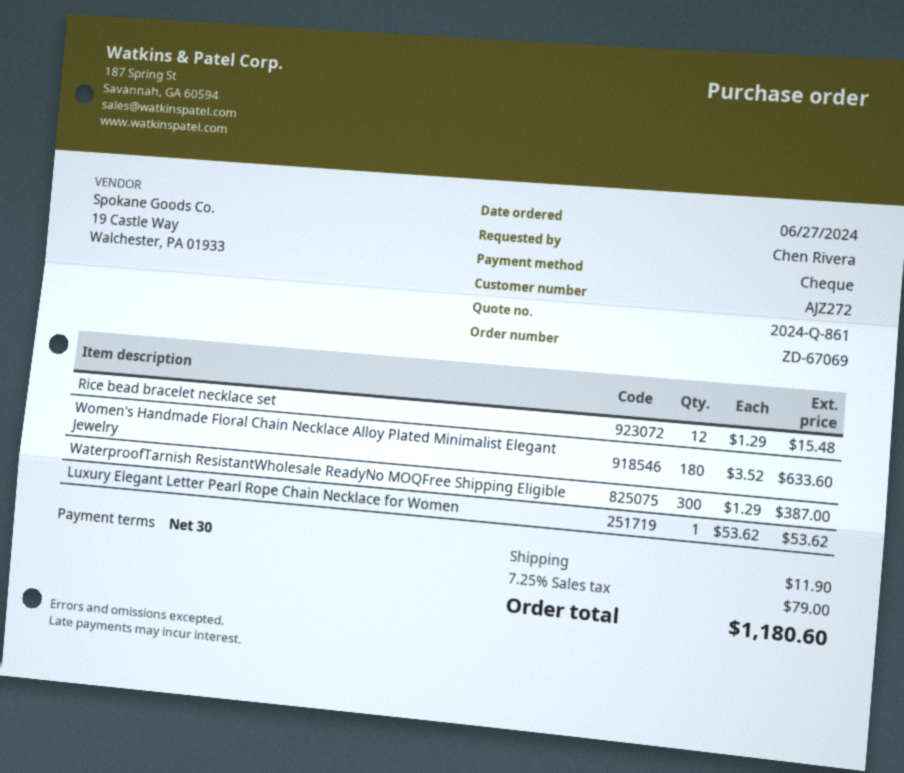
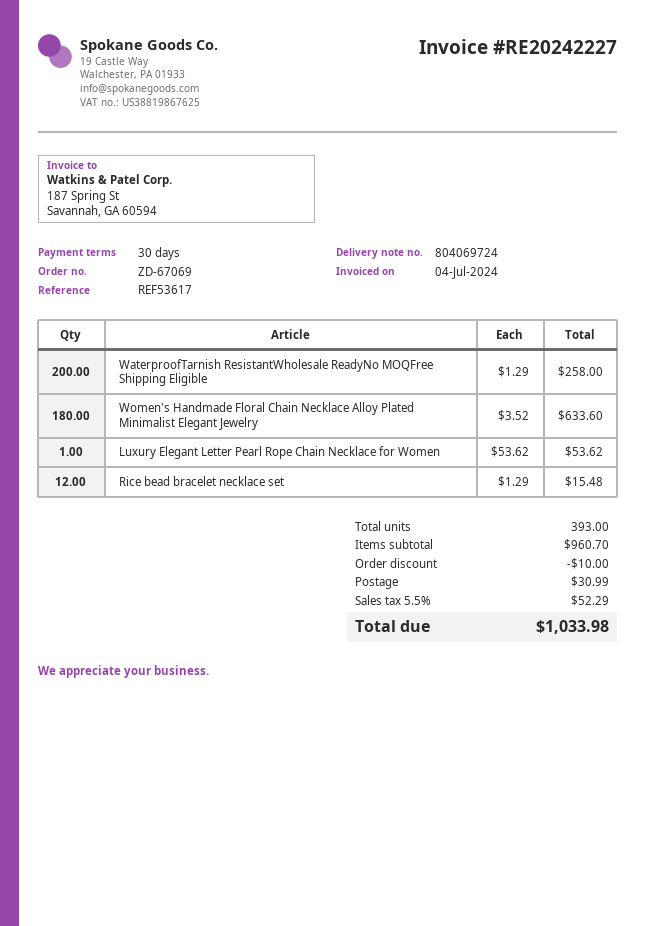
WaterproofTarnish ResistantWholesale ReadyNo MOQFree Shipping Eligible: 300 x 1.29 = 387.00 -> 200 x 1.29 = 258.00
discount: none -> 10.00
shipping: 11.90 -> 30.99
tax: 7.25% = 79.00 -> 5.5% = 52.29
total: 1180.60 -> 1033.98

